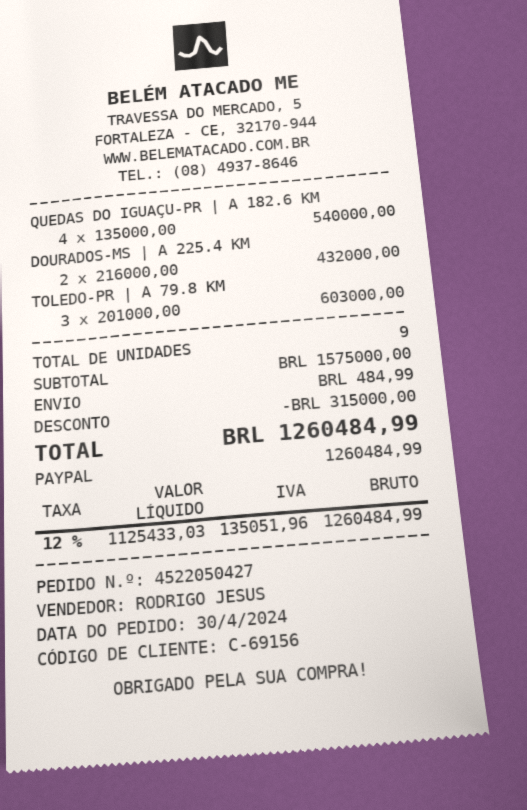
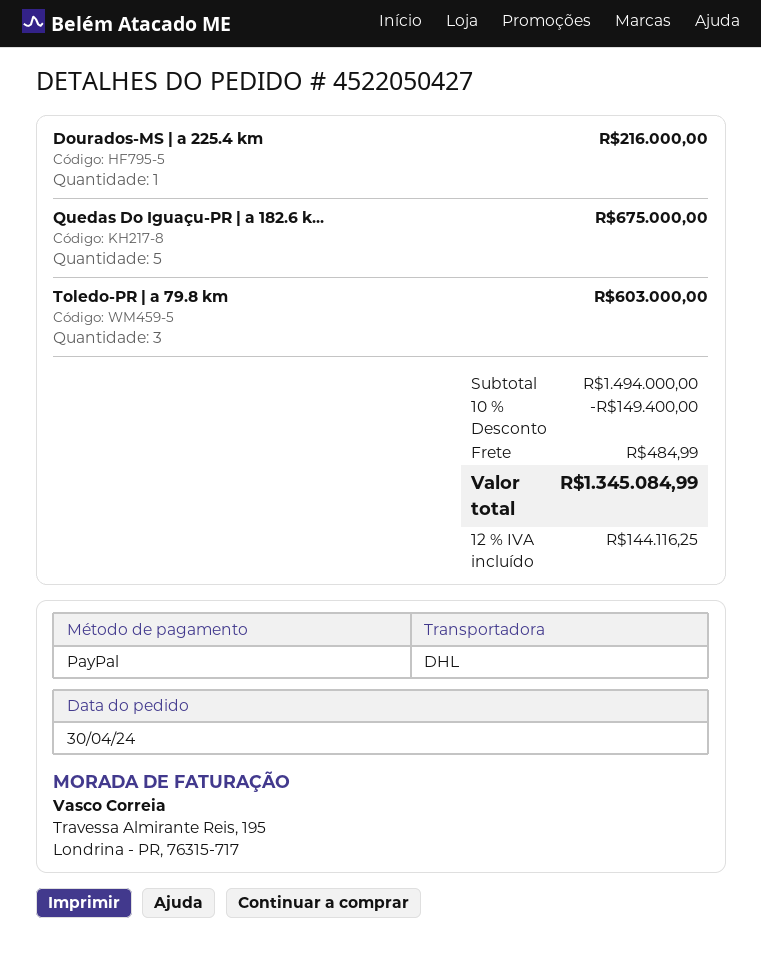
QUEDAS DO IGUAÇU-PR | A 182.6 KM: 4 for 540000.00 -> 5 for 675000.00
DOURADOS-MS | A 225.4 KM: 2 for 432000.00 -> 1 for 216000.00
subtotal: 1575000.00 -> 1494000.00
discount: 315000.00 -> 149400.00
tax: 12% = 135051.96 -> 12% = 144116.25
total: 1260484.99 -> 1345084.99

